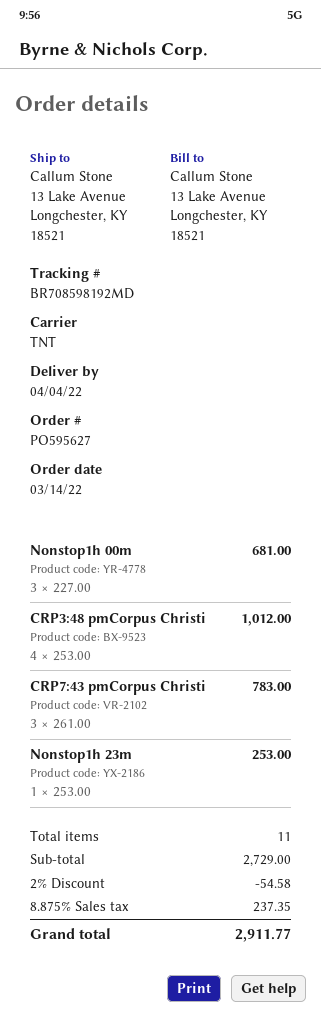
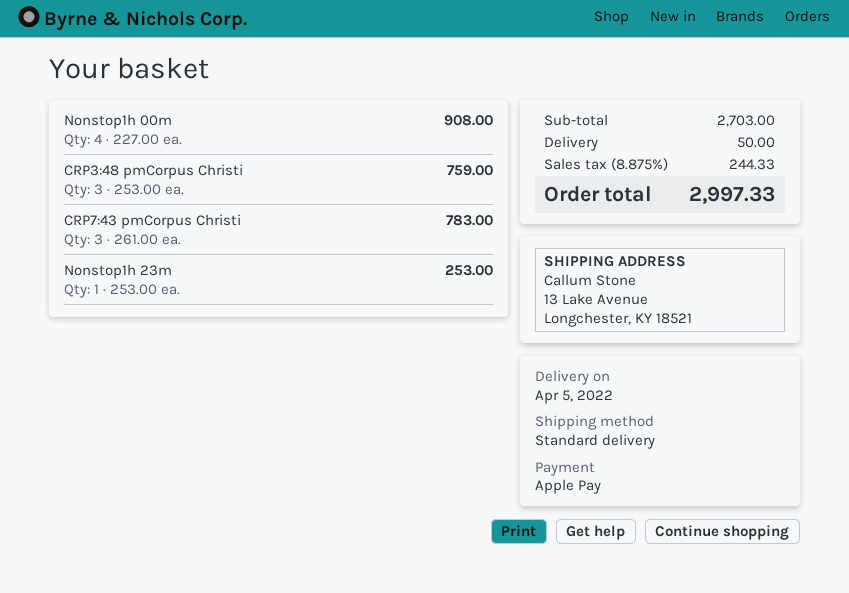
delivery date: 2022-04-04 -> 2022-04-05
shipping method: TNT -> standard
Nonstop1h 00m: 3 x 227.00 = 681.00 -> 4 x 227.00 = 908.00
CRP3:48 pmCorpus Christi: 4 x 253.00 = 1012.00 -> 3 x 253.00 = 759.00
subtotal: 2729.00 -> 2703.00
discount: 2% = 54.58 -> none
shipping: none -> 50.00
tax: 8.875% = 237.35 -> 8.875% = 244.33
total: 2911.77 -> 2997.33

